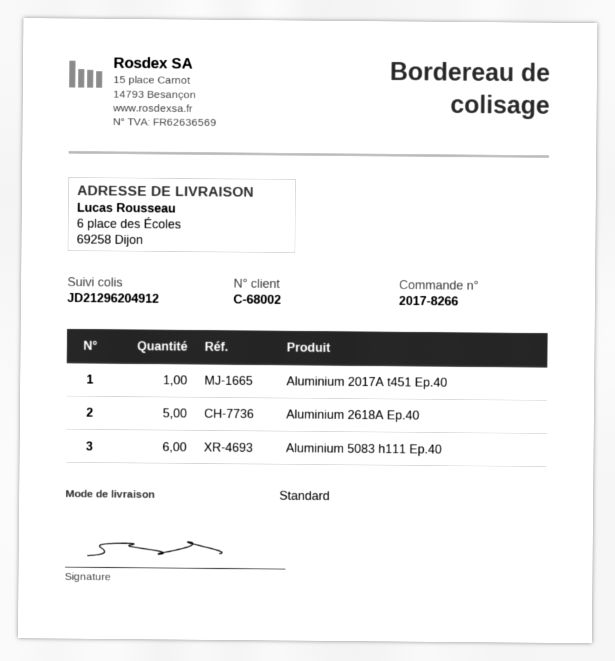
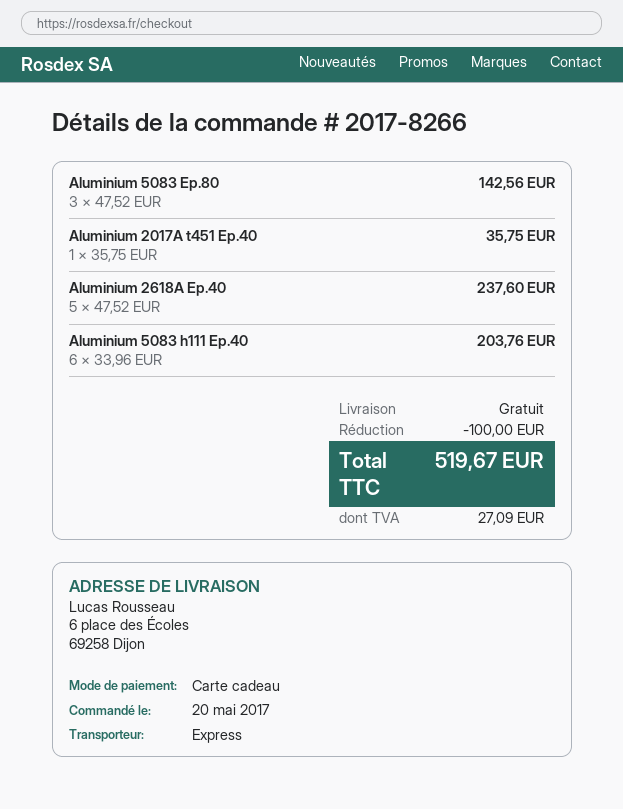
shipping method: standard -> express
Aluminium 5083 Ep.80: none -> 3

